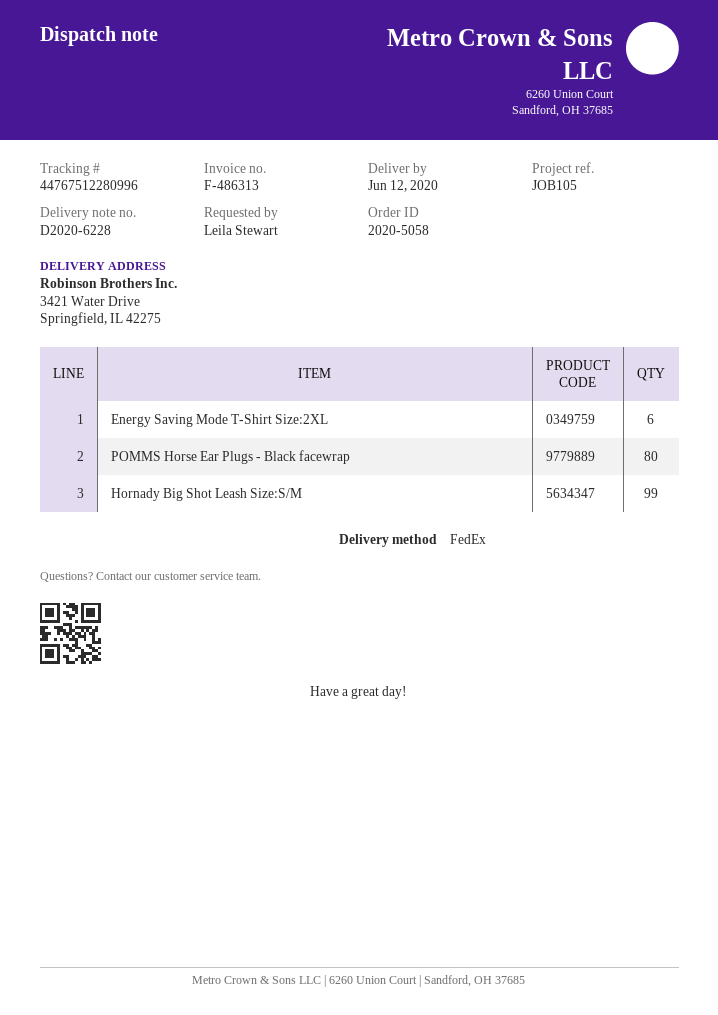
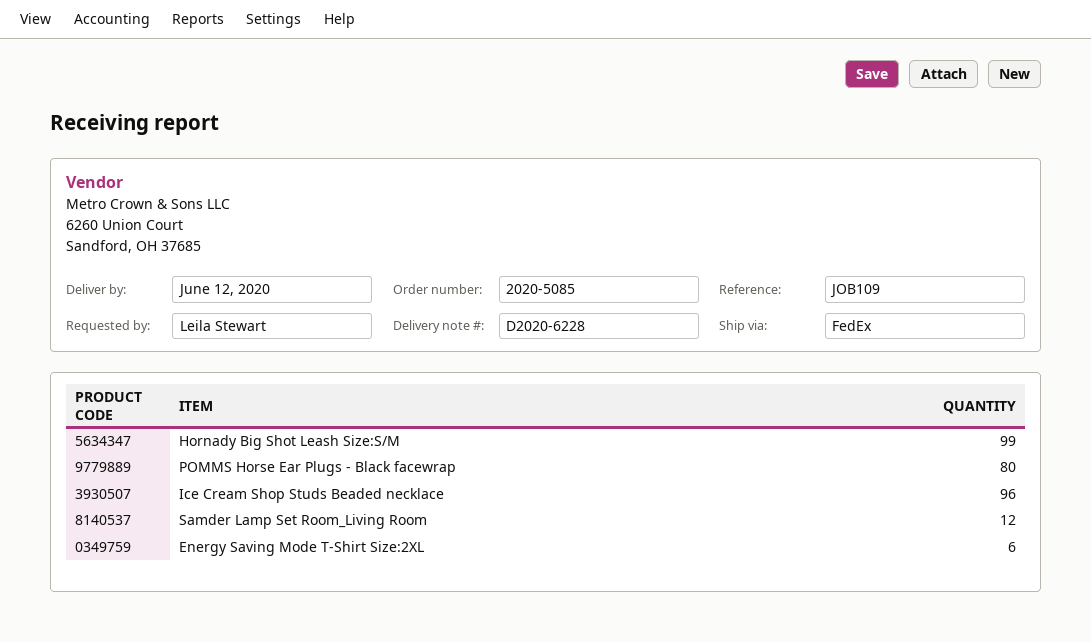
order number: 2020-5058 -> 2020-5085
reference: JOB105 -> JOB109
Ice Cream Shop Studs Beaded necklace: none -> 96
Samder Lamp Set Room_Living Room: none -> 12

